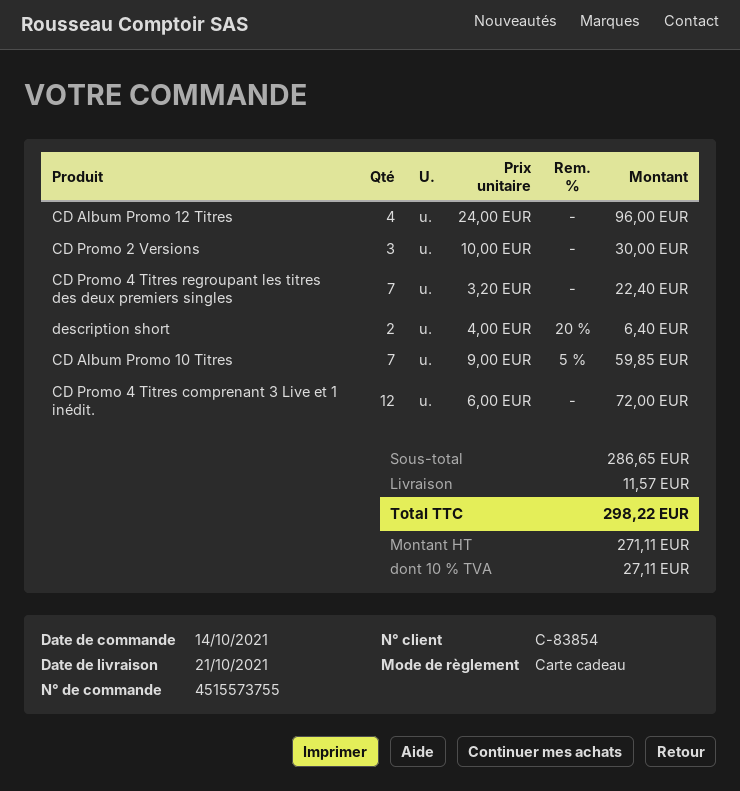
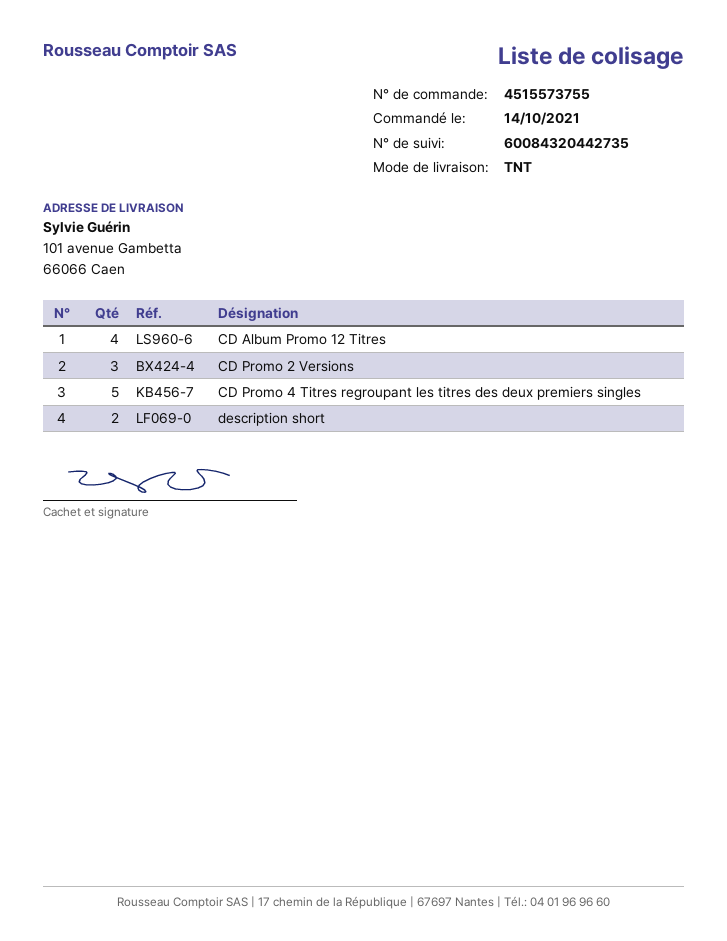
CD Promo 4 Titres regroupant les titres des deux premiers singles: 7 -> 5
CD Album Promo 10 Titres: 7 -> none
CD Promo 4 Titres comprenant 3 Live et 1 inédit.: 12 -> none

